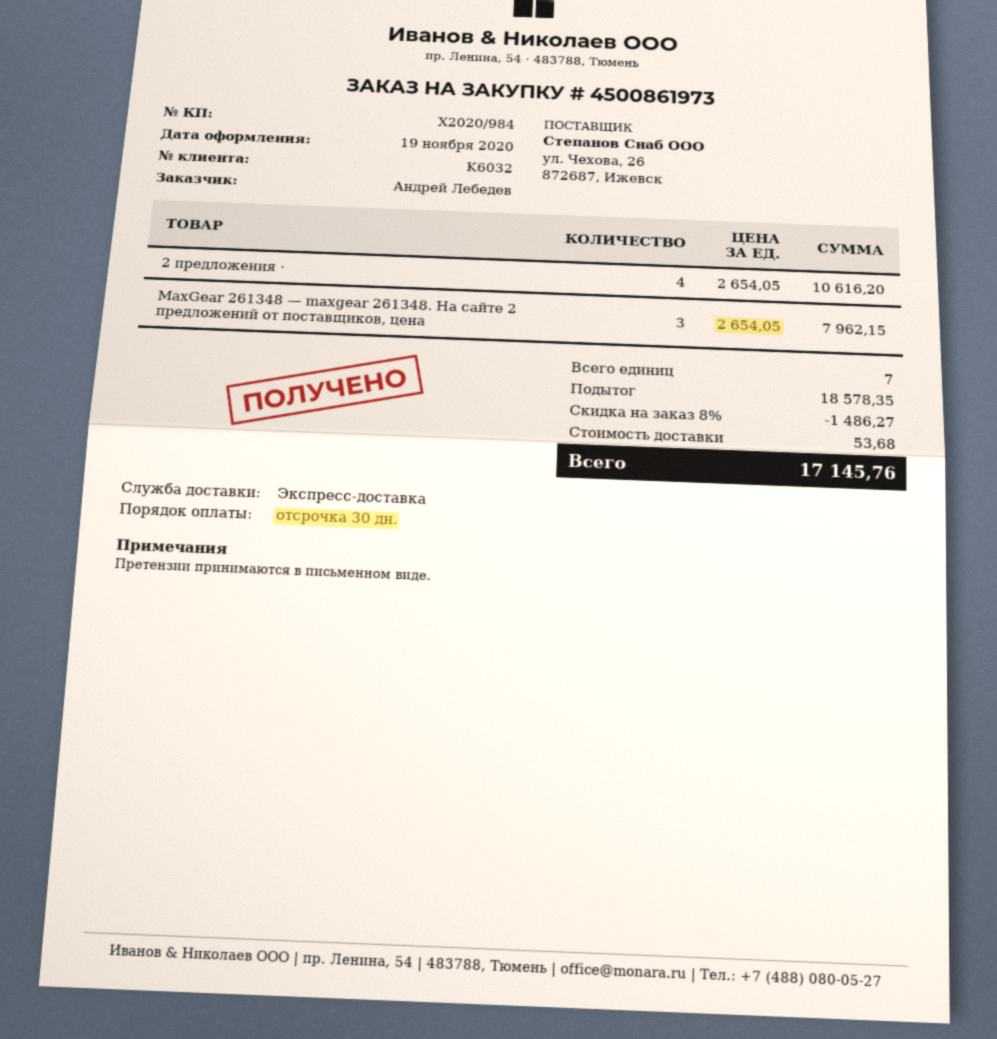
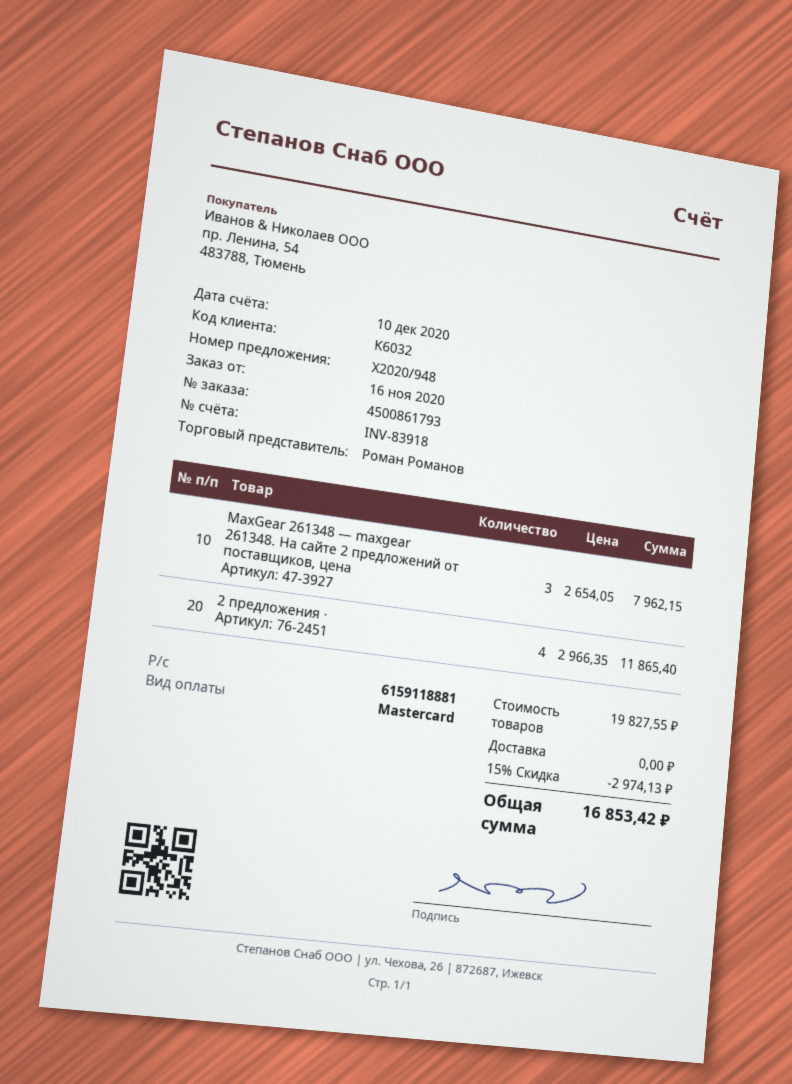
quote number: X2020/984 -> X2020/948
order number: 4500861973 -> 4500861793
order date: 2020-11-19 -> 2020-11-16
2 предложения ·: 4 x 2654.05 = 10616.20 -> 4 x 2966.35 = 11865.40
subtotal: 18578.35 -> 19827.55
discount: 8% = 1486.27 -> 15% = 2974.13
shipping: 53.68 -> 0.00
total: 17145.76 -> 16853.42

